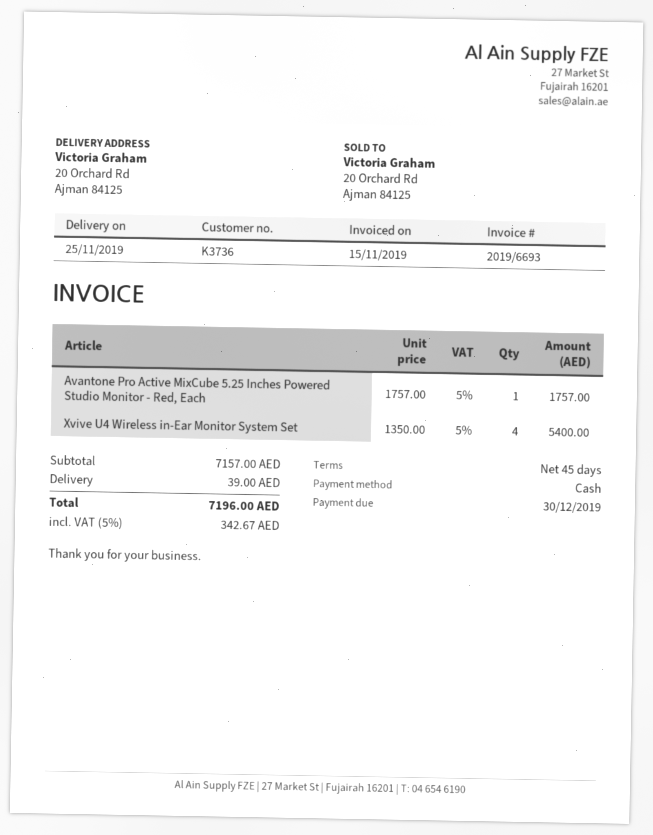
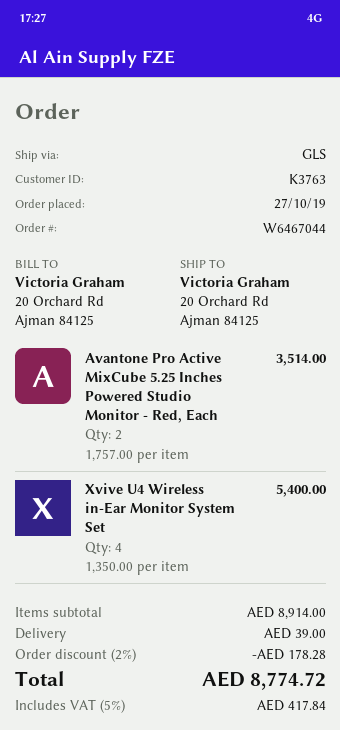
customer number: K3736 -> K3763
Avantone Pro Active MixCube 5.25 Inches Powered Studio Monitor - Red, Each: 1 x 1757.00 = 1757.00 -> 2 x 1757.00 = 3514.00
subtotal: 7157.00 -> 8914.00
discount: none -> 2% = 178.28
tax: 5% = 342.67 -> 5% = 417.84
total: 7196.00 -> 8774.72

